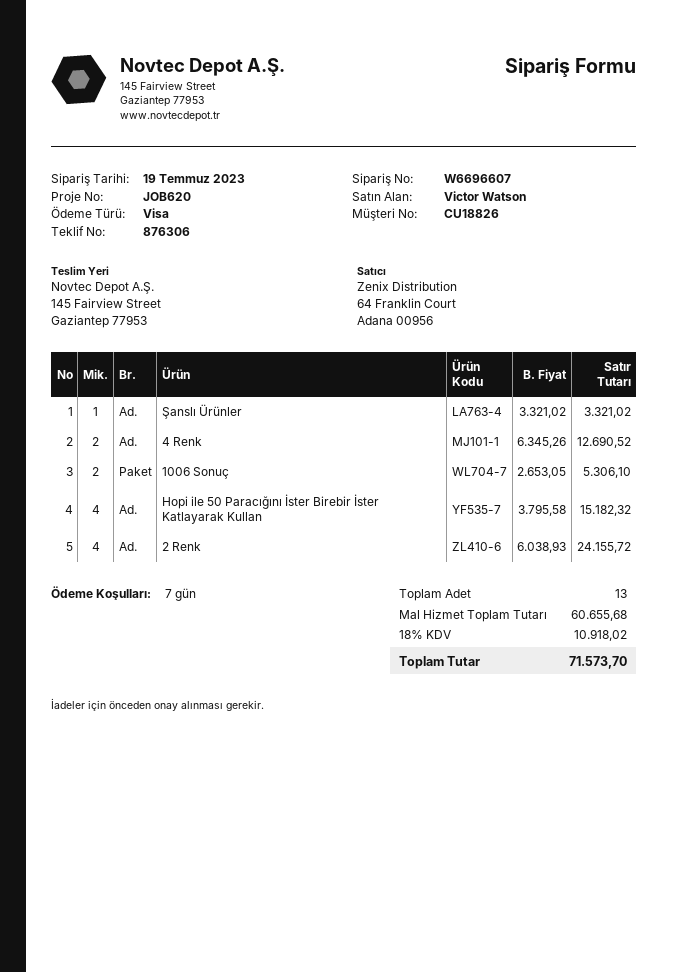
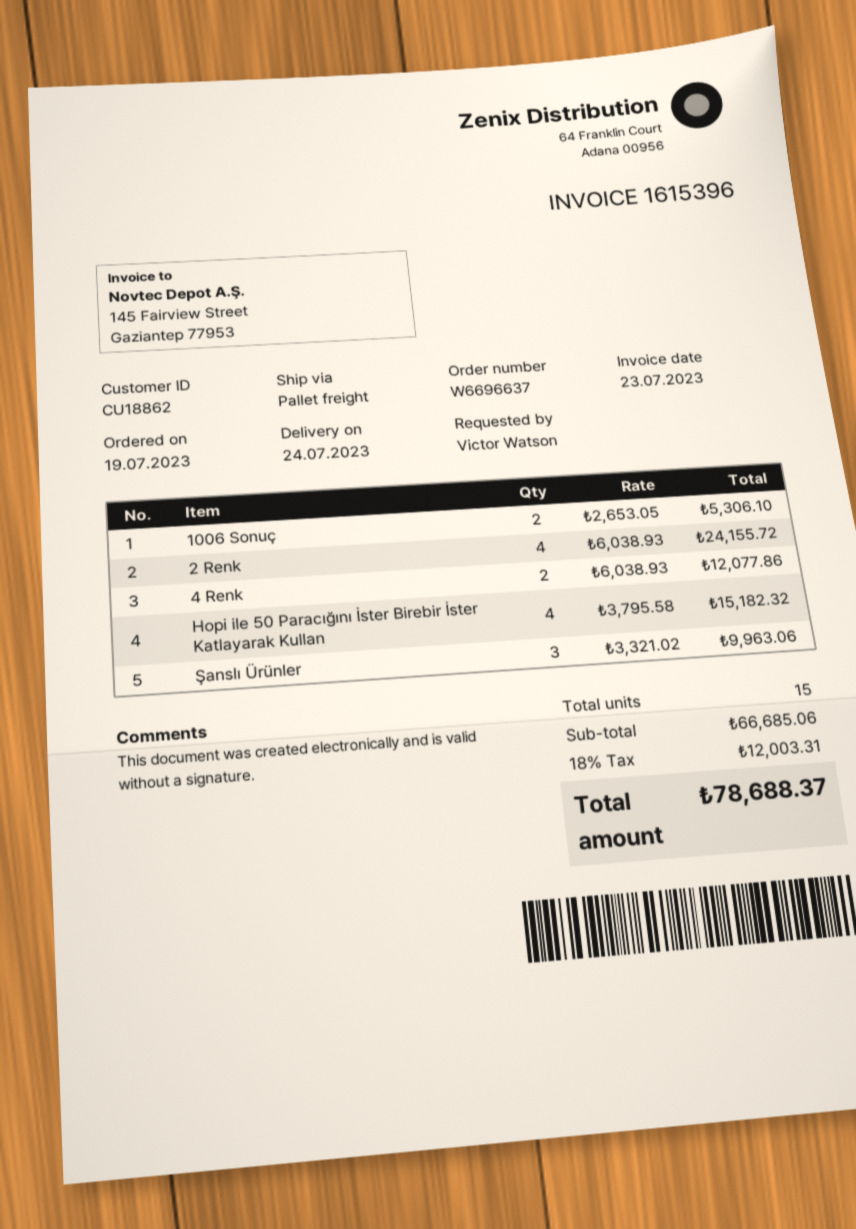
order number: W6696607 -> W6696637
customer number: CU18826 -> CU18862
Şanslı Ürünler: 1 x 3321.02 = 3321.02 -> 3 x 3321.02 = 9963.06
4 Renk: 2 x 6345.26 = 12690.52 -> 2 x 6038.93 = 12077.86
total quantity: 13 -> 15
subtotal: 60655.68 -> 66685.06
tax: 18% = 10918.02 -> 18% = 12003.31
total: 71573.70 -> 78688.37

